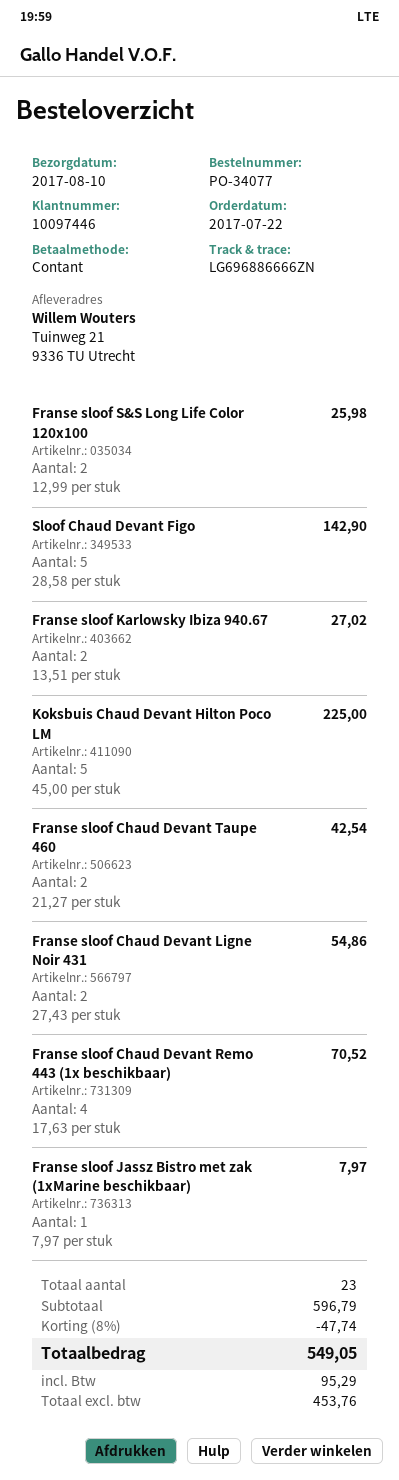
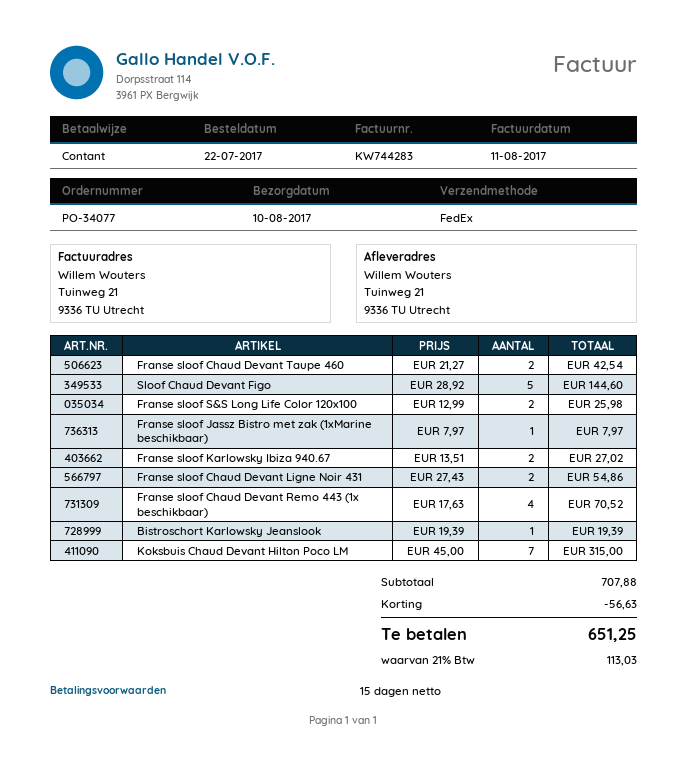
Sloof Chaud Devant Figo: 5 x 28.58 = 142.90 -> 5 x 28.92 = 144.60
Koksbuis Chaud Devant Hilton Poco LM: 5 x 45.00 = 225.00 -> 7 x 45.00 = 315.00
Bistroschort Karlowsky Jeanslook: none -> 1 x 19.39 = 19.39
subtotal: 596.79 -> 707.88
discount: 47.74 -> 56.63
tax: 95.29 -> 113.03
total: 549.05 -> 651.25

